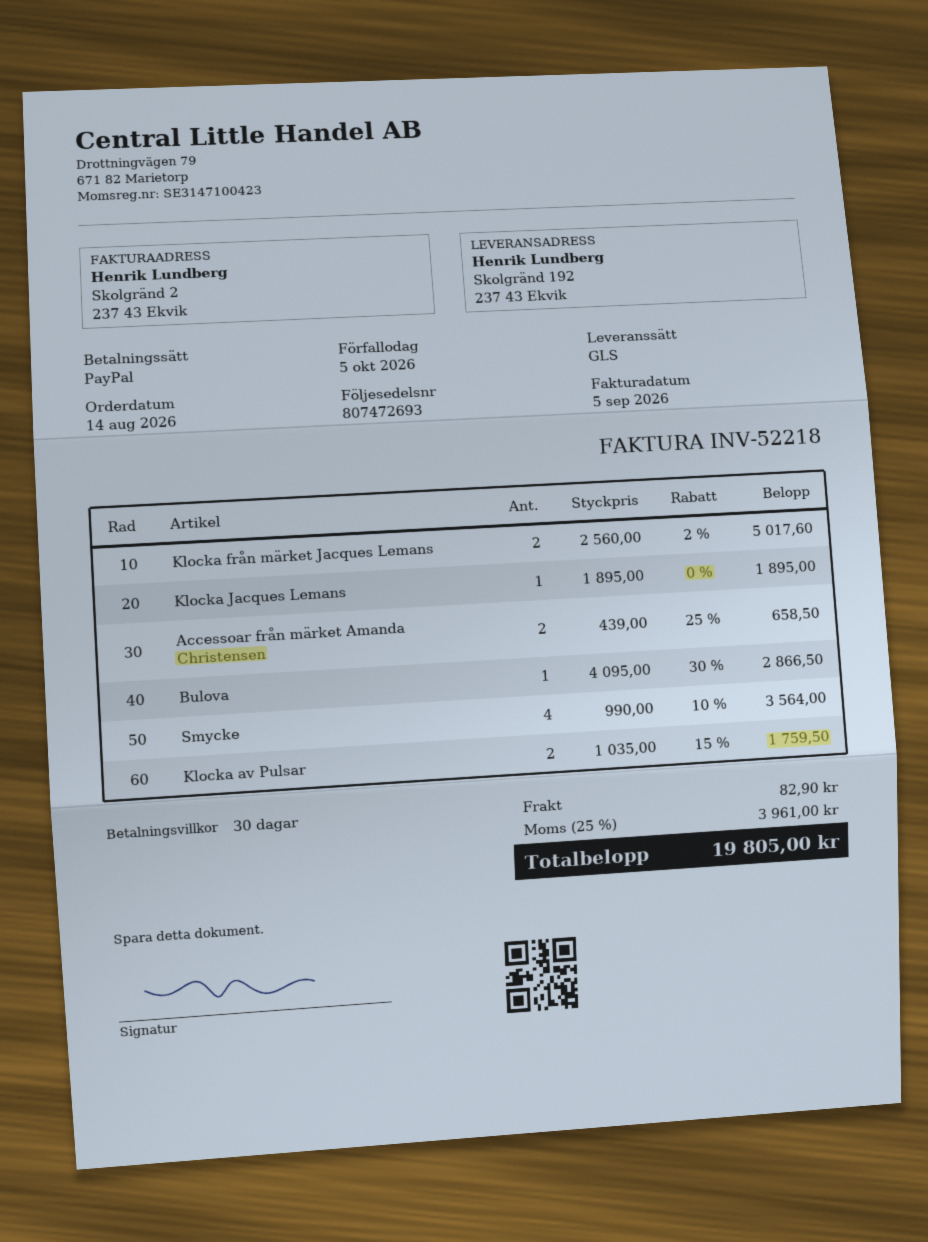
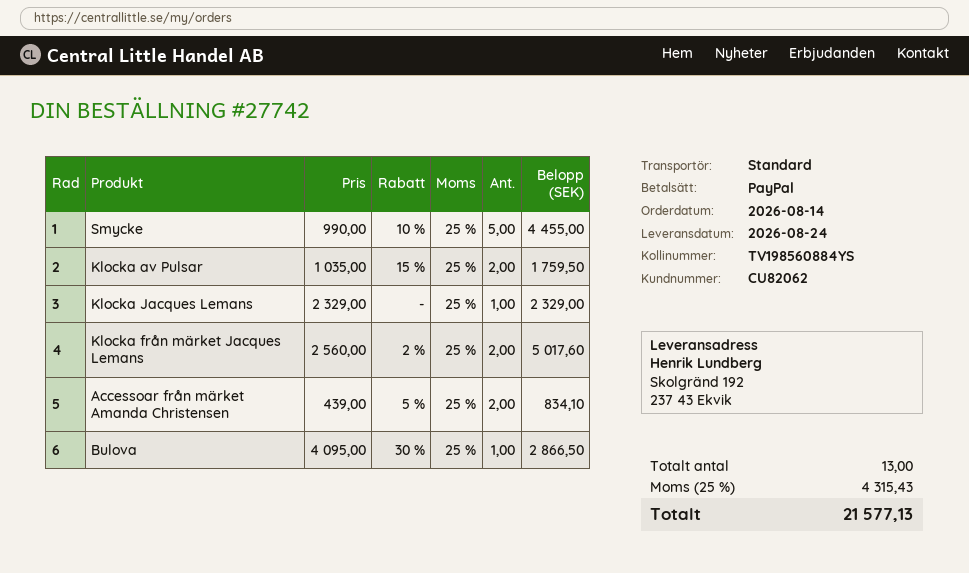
shipping method: GLS -> standard
Klocka Jacques Lemans: 1 x 1895.00 = 1895.00 -> 1 x 2329.00 = 2329.00
Accessoar från märket Amanda Christensen: 2 x 439.00 - 25% = 658.50 -> 2 x 439.00 - 5% = 834.10
Smycke: 4 x 990.00 - 10% = 3564.00 -> 5 x 990.00 - 10% = 4455.00
shipping: 82.90 -> none
tax: 25% = 3961.00 -> 25% = 4315.43
total: 19805.00 -> 21577.13

